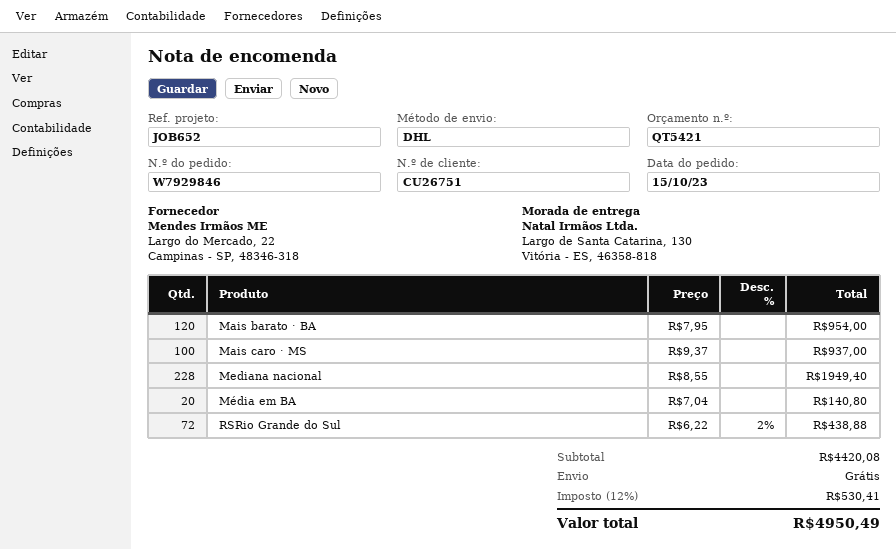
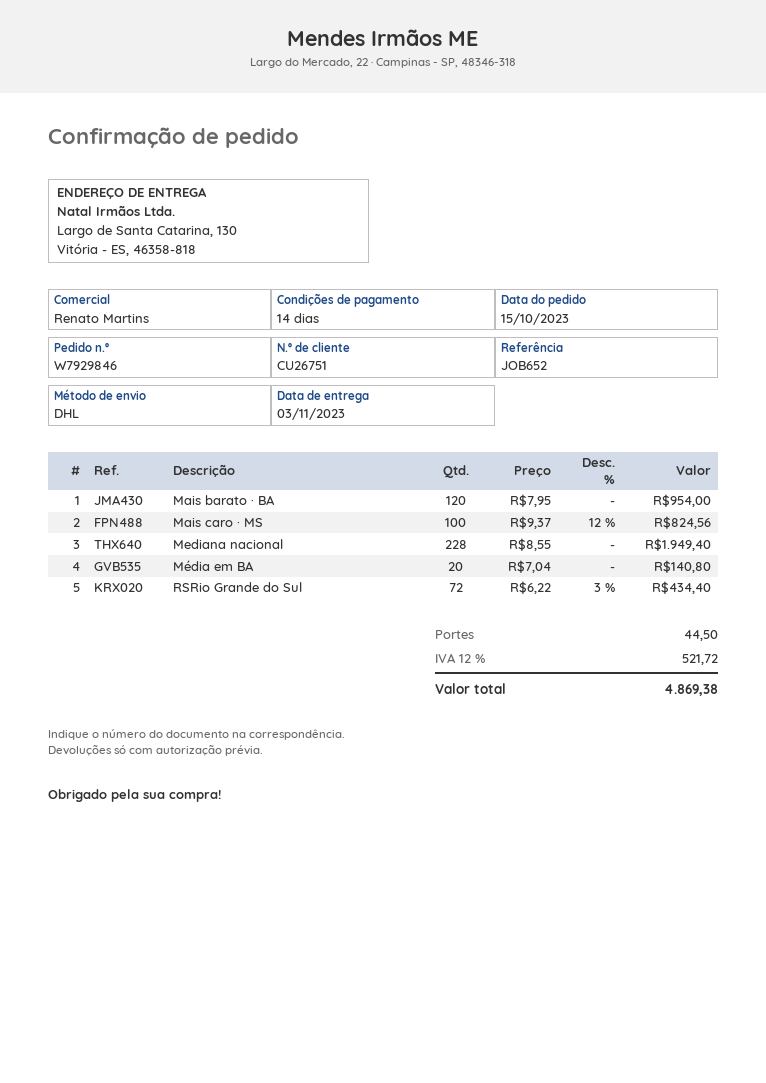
Mais caro · MS: 100 x 9.37 = 937.00 -> 100 x 9.37 - 12% = 824.56
RSRio Grande do Sul: 72 x 6.22 - 2% = 438.88 -> 72 x 6.22 - 3% = 434.40
shipping: 0.00 -> 44.50
tax: 12% = 530.41 -> 12% = 521.72
total: 4950.49 -> 4869.38

